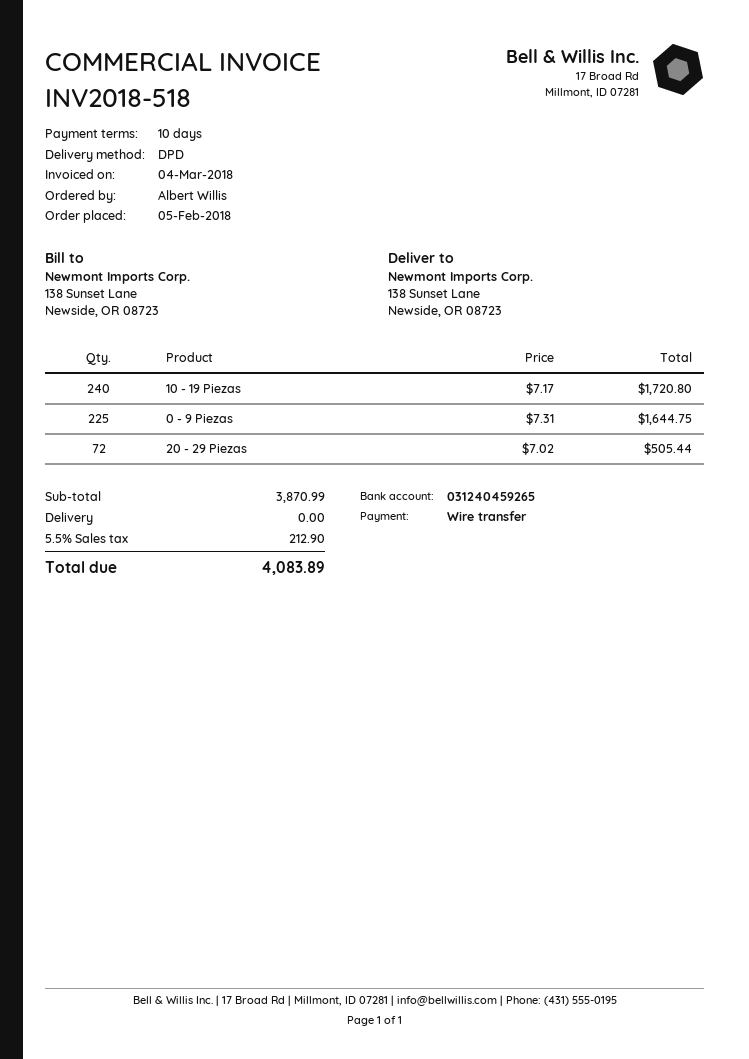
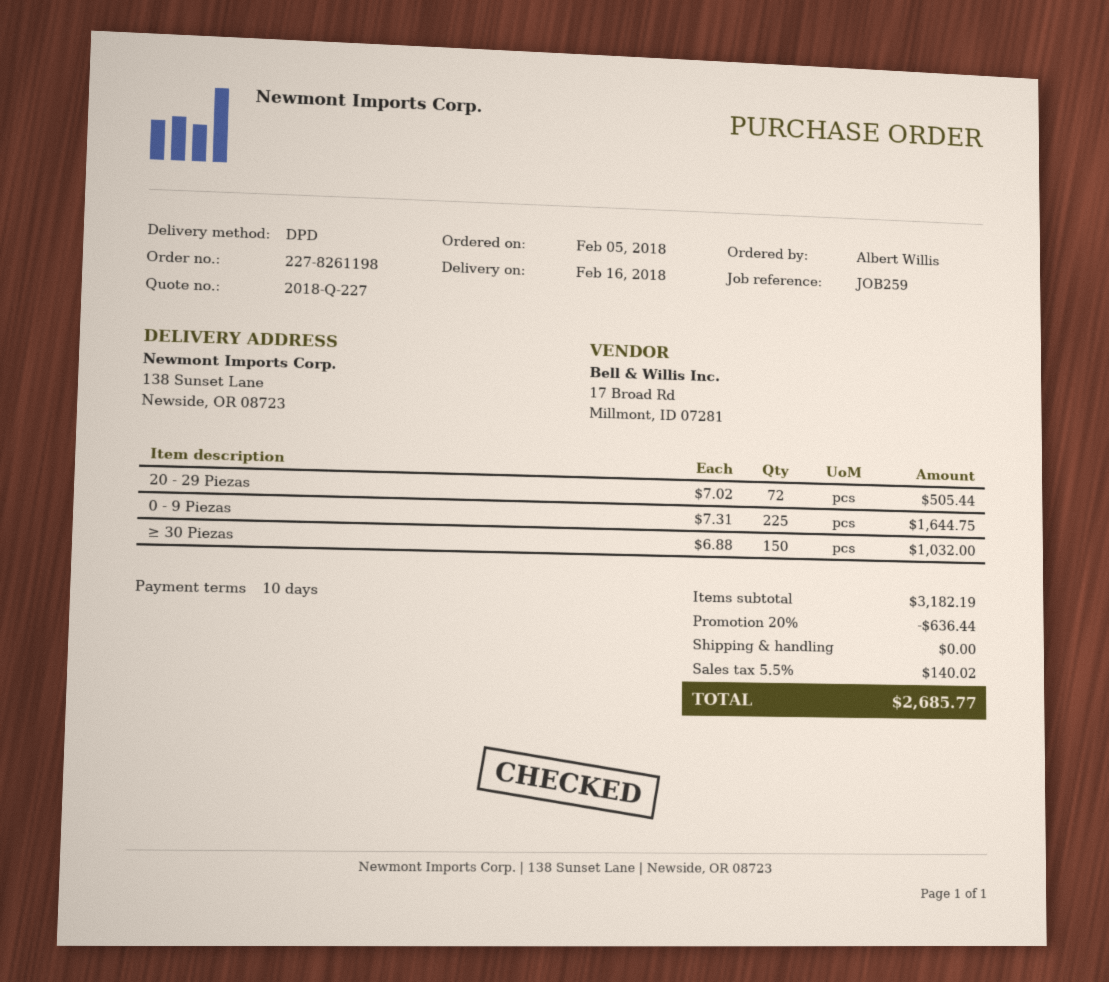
10 - 19 Piezas: 240 x 7.17 = 1720.80 -> none
≥ 30 Piezas: none -> 150 x 6.88 = 1032.00
subtotal: 3870.99 -> 3182.19
discount: none -> 20% = 636.44
tax: 5.5% = 212.90 -> 5.5% = 140.02
total: 4083.89 -> 2685.77

